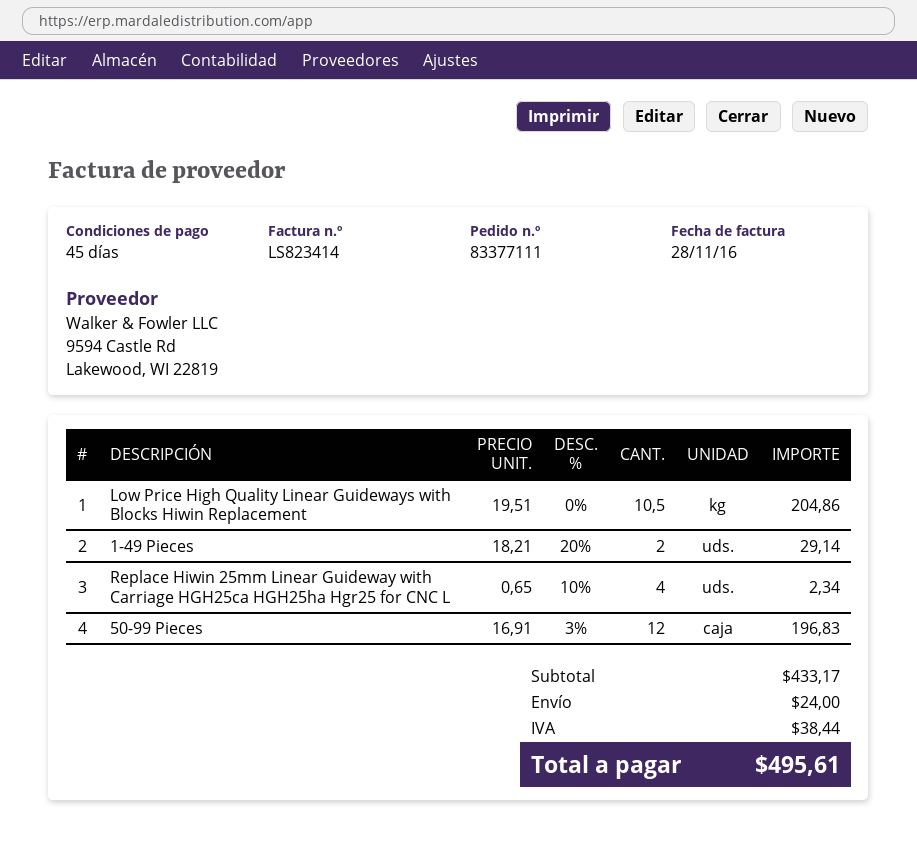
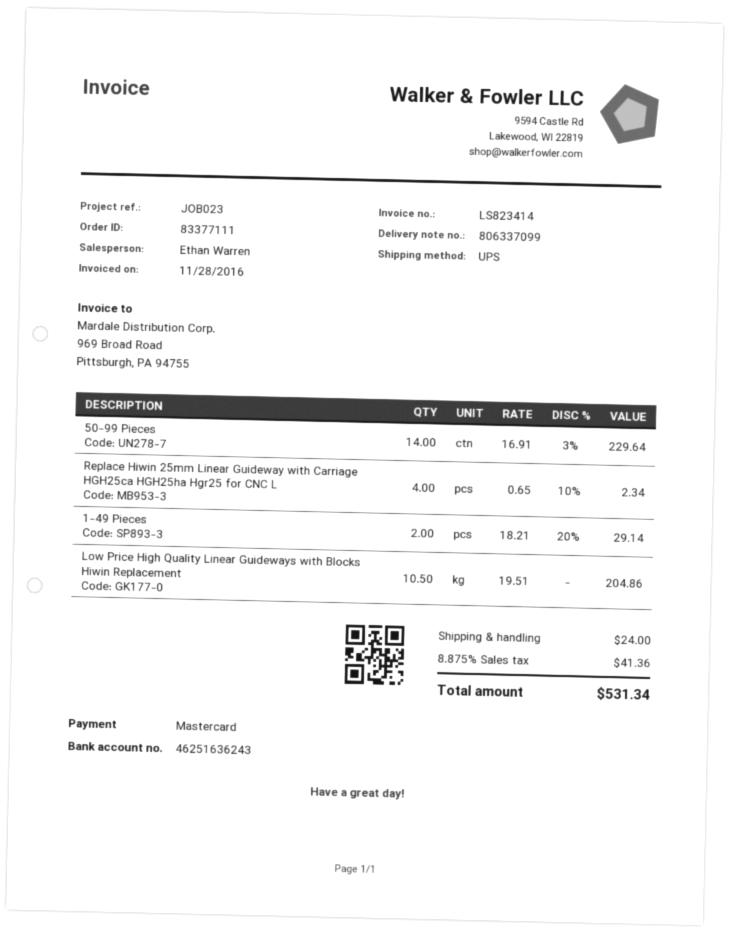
50-99 Pieces: 12 x 16.91 - 3% = 196.83 -> 14 x 16.91 - 3% = 229.64
tax: 38.44 -> 41.36
total: 495.61 -> 531.34

